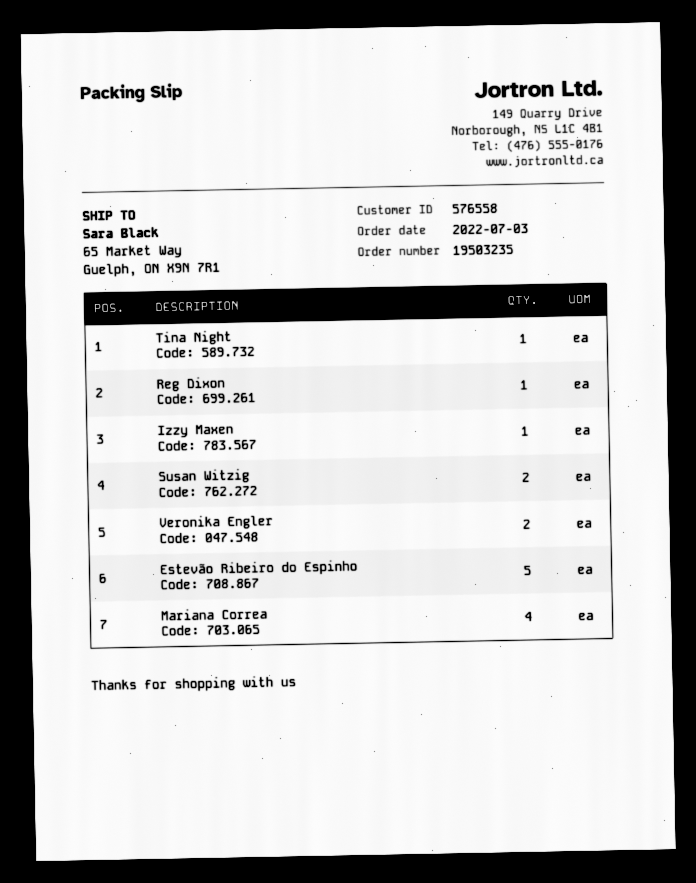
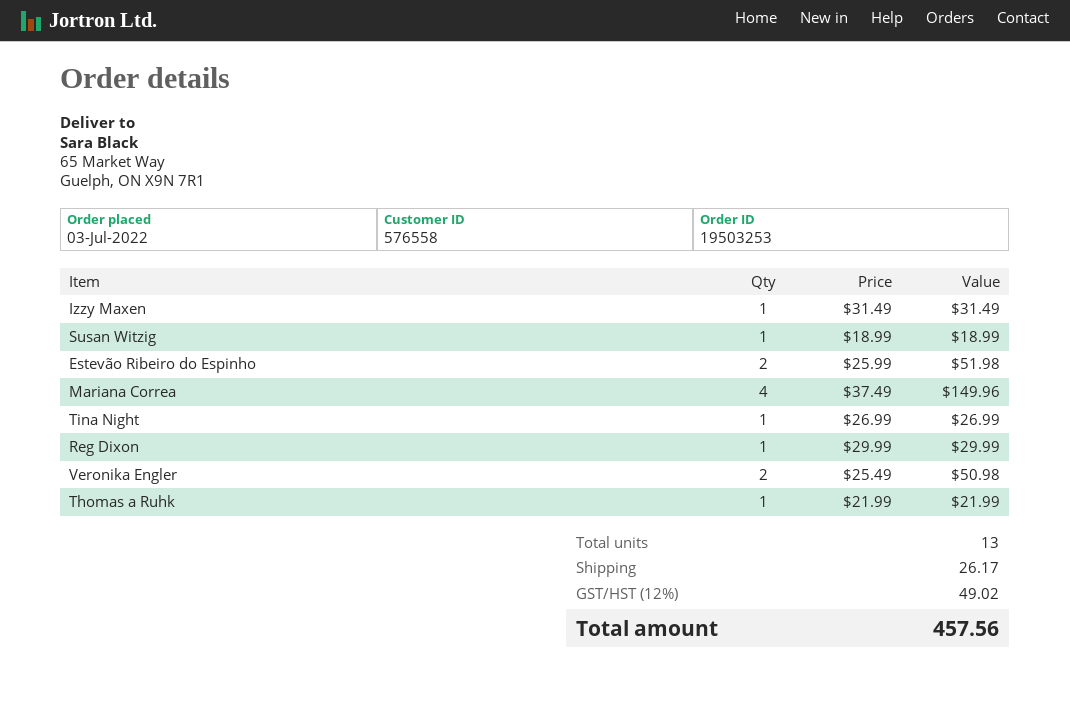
order number: 19503235 -> 19503253
Susan Witzig: 2 -> 1
Estevão Ribeiro do Espinho: 5 -> 2
Thomas a Ruhk: none -> 1

